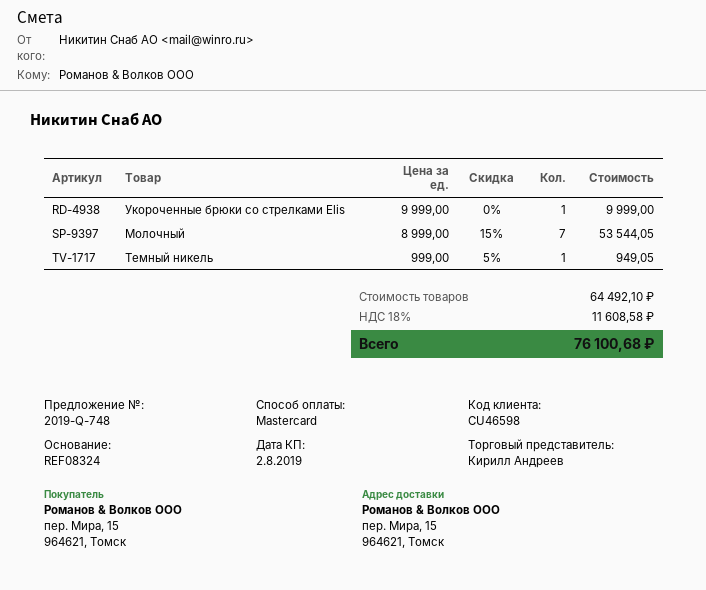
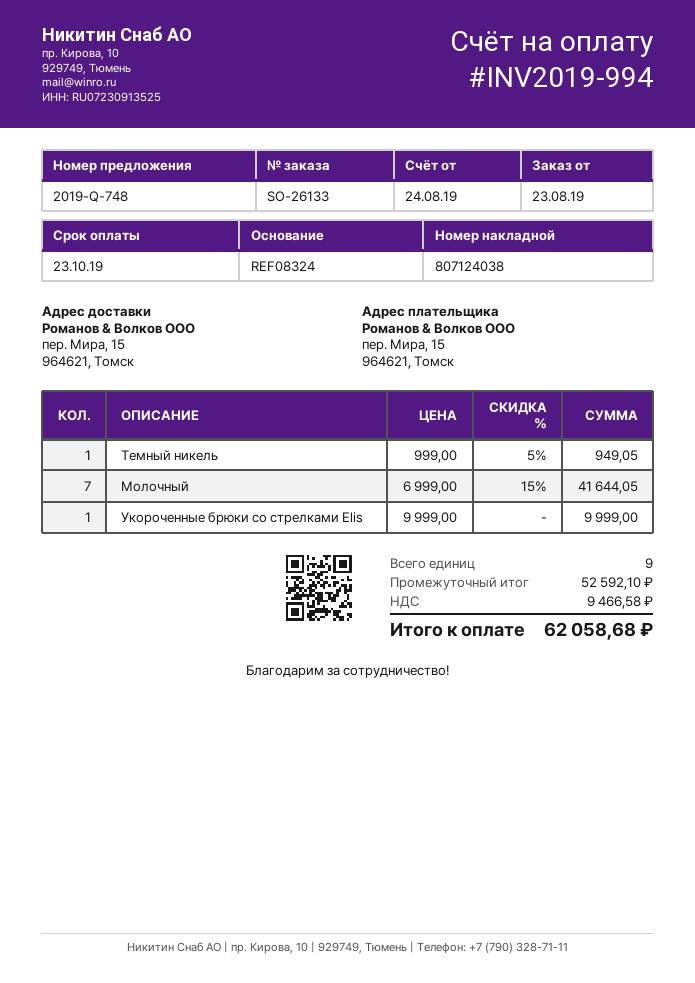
Молочный: 7 x 8999.00 - 15% = 53544.05 -> 7 x 6999.00 - 15% = 41644.05
subtotal: 64492.10 -> 52592.10
tax: 11608.58 -> 9466.58
total: 76100.68 -> 62058.68

